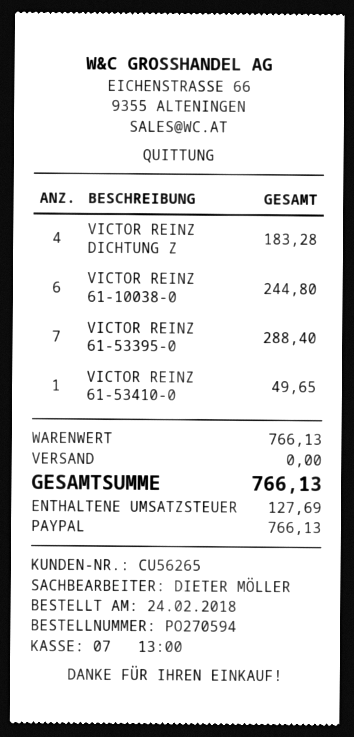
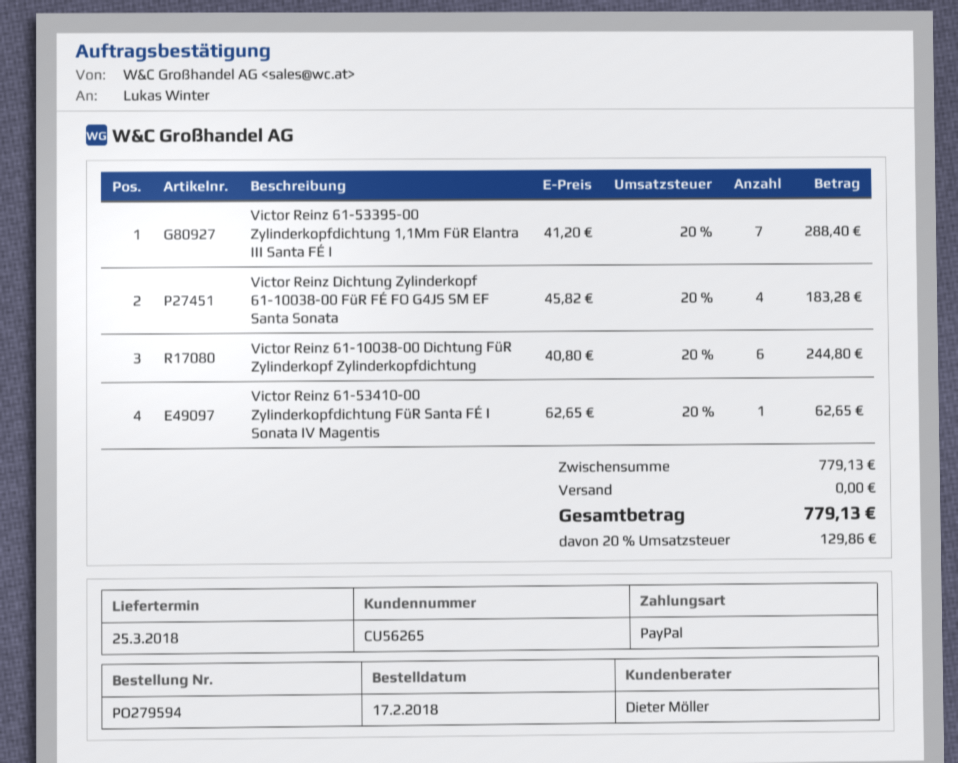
order number: PO270594 -> PO279594
order date: 2018-02-24 -> 2018-02-17
VICTOR REINZ 61-53410-0: 1 for 49.65 -> 1 for 62.65
subtotal: 766.13 -> 779.13
tax: 127.69 -> 129.86
total: 766.13 -> 779.13

